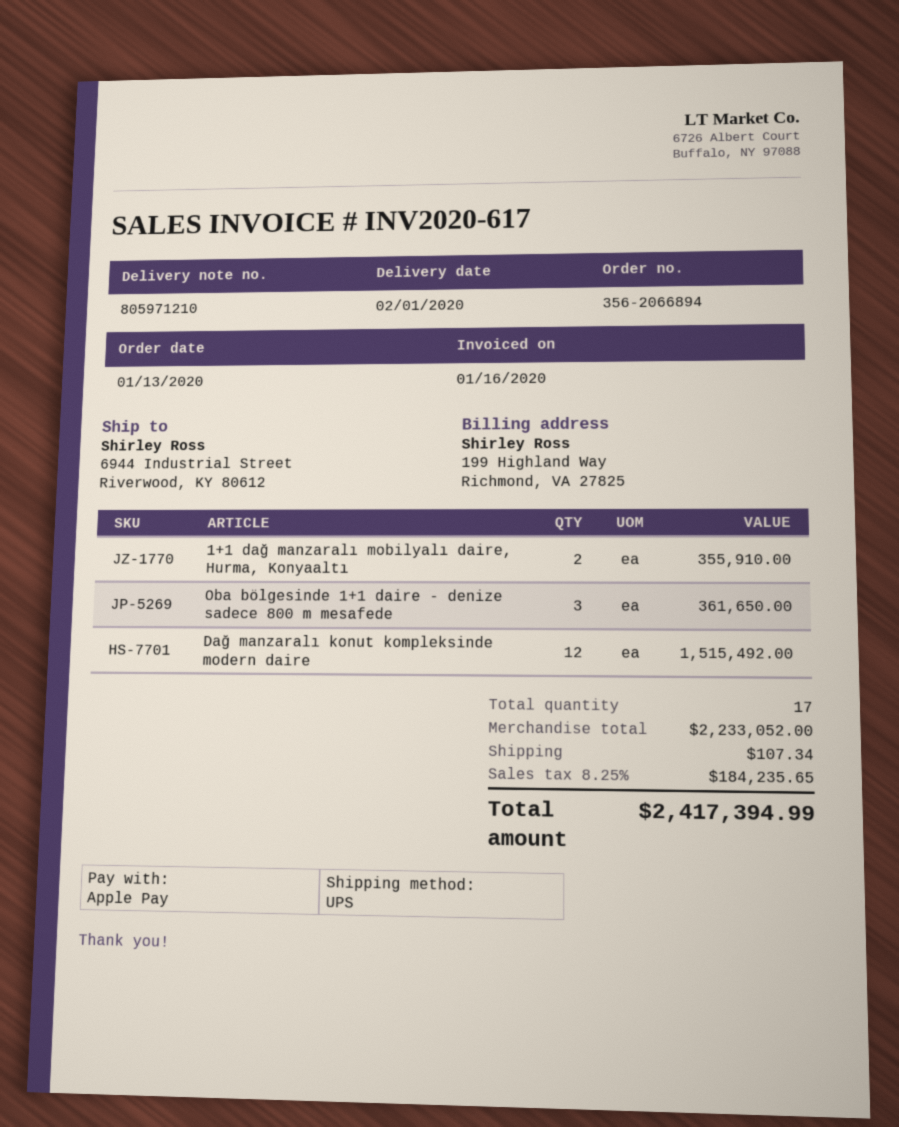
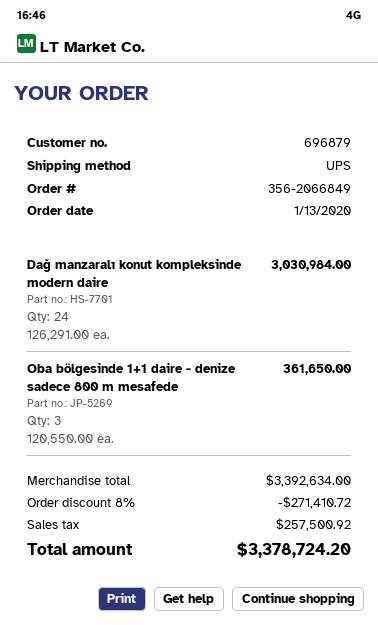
order number: 356-2066894 -> 356-2066849
1+1 dağ manzaralı mobilyalı daire, Hurma, Konyaaltı: 2 for 355910.00 -> none
Dağ manzaralı konut kompleksinde modern daire: 12 for 1515492.00 -> 24 for 3030984.00
subtotal: 2233052.00 -> 3392634.00
discount: none -> 8% = 271410.72
shipping: 107.34 -> none
tax: 184235.65 -> 257500.92
total: 2417394.99 -> 3378724.20

